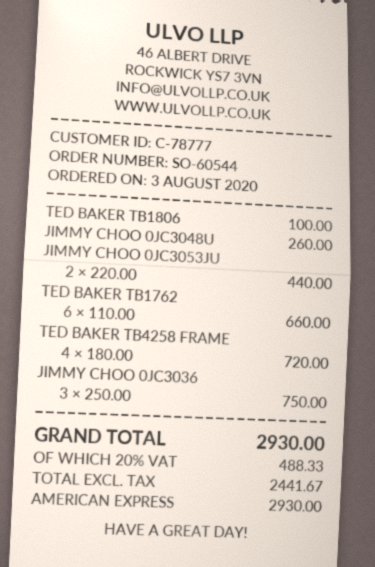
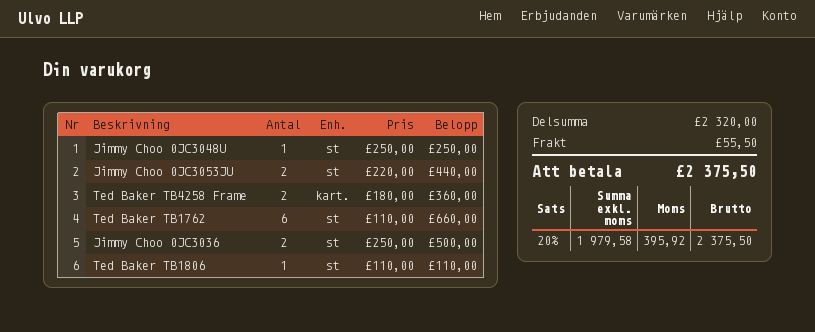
TED BAKER TB1806: 1 x 100.00 = 100.00 -> 1 x 110.00 = 110.00
JIMMY CHOO 0JC3048U: 1 x 260.00 = 260.00 -> 1 x 250.00 = 250.00
TED BAKER TB4258 FRAME: 4 x 180.00 = 720.00 -> 2 x 180.00 = 360.00
JIMMY CHOO 0JC3036: 3 x 250.00 = 750.00 -> 2 x 250.00 = 500.00
shipping: none -> 55.50
net: 2441.67 -> 1979.58
tax: 20% = 488.33 -> 20% = 395.92
total: 2930.00 -> 2375.50

